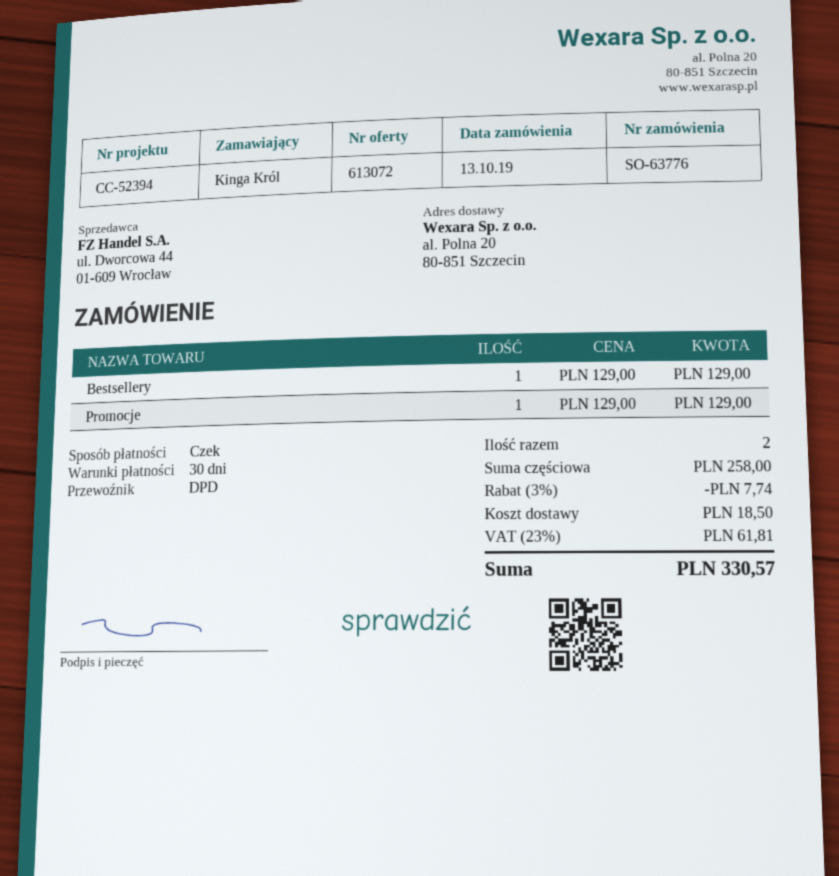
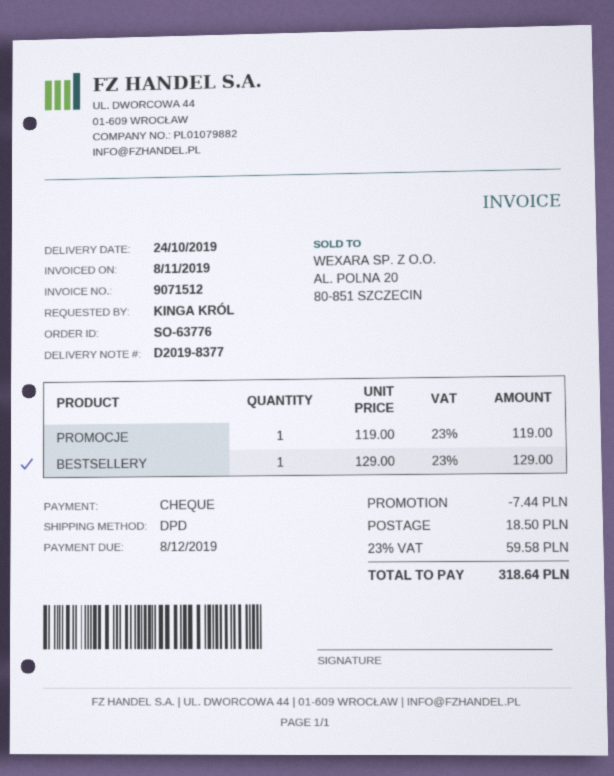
Promocje: 1 x 129.00 = 129.00 -> 1 x 119.00 = 119.00
discount: 7.74 -> 7.44
tax: 23% = 61.81 -> 23% = 59.58
total: 330.57 -> 318.64

